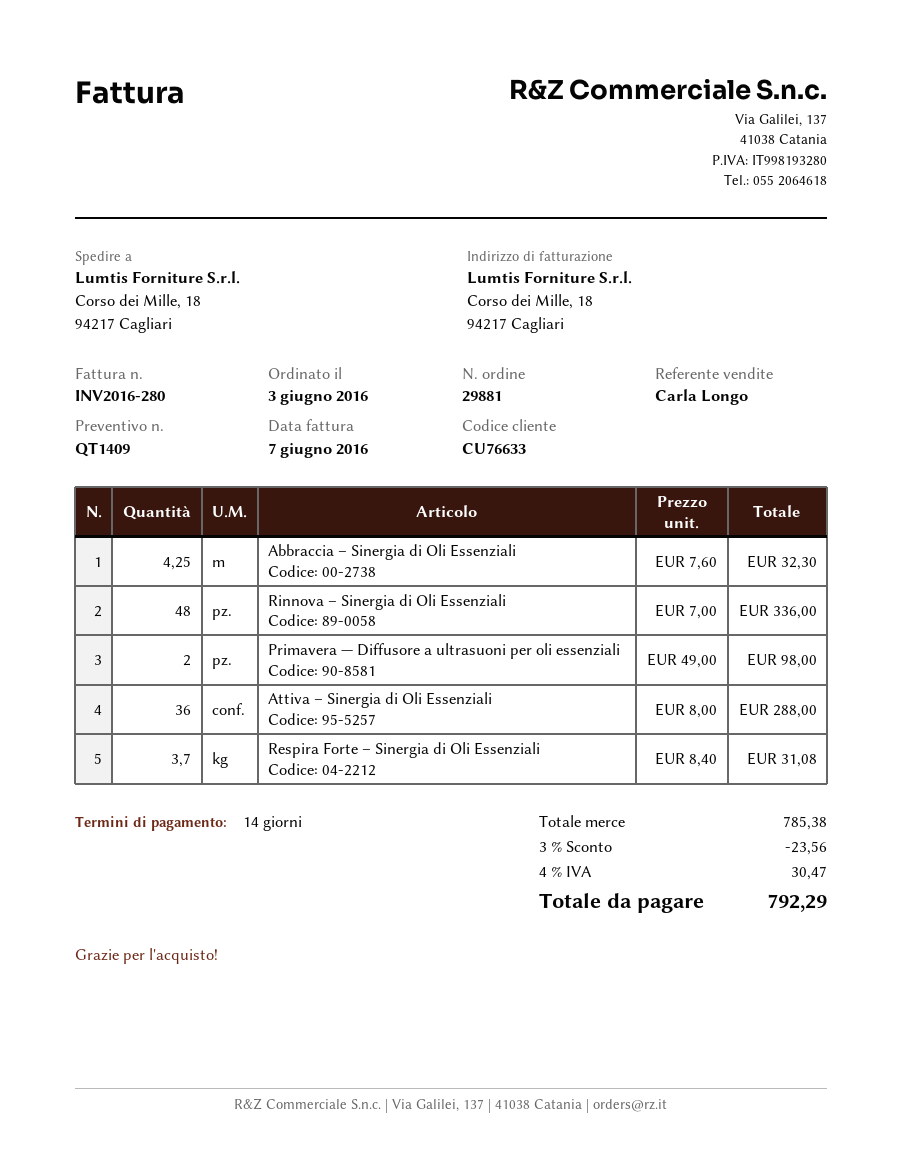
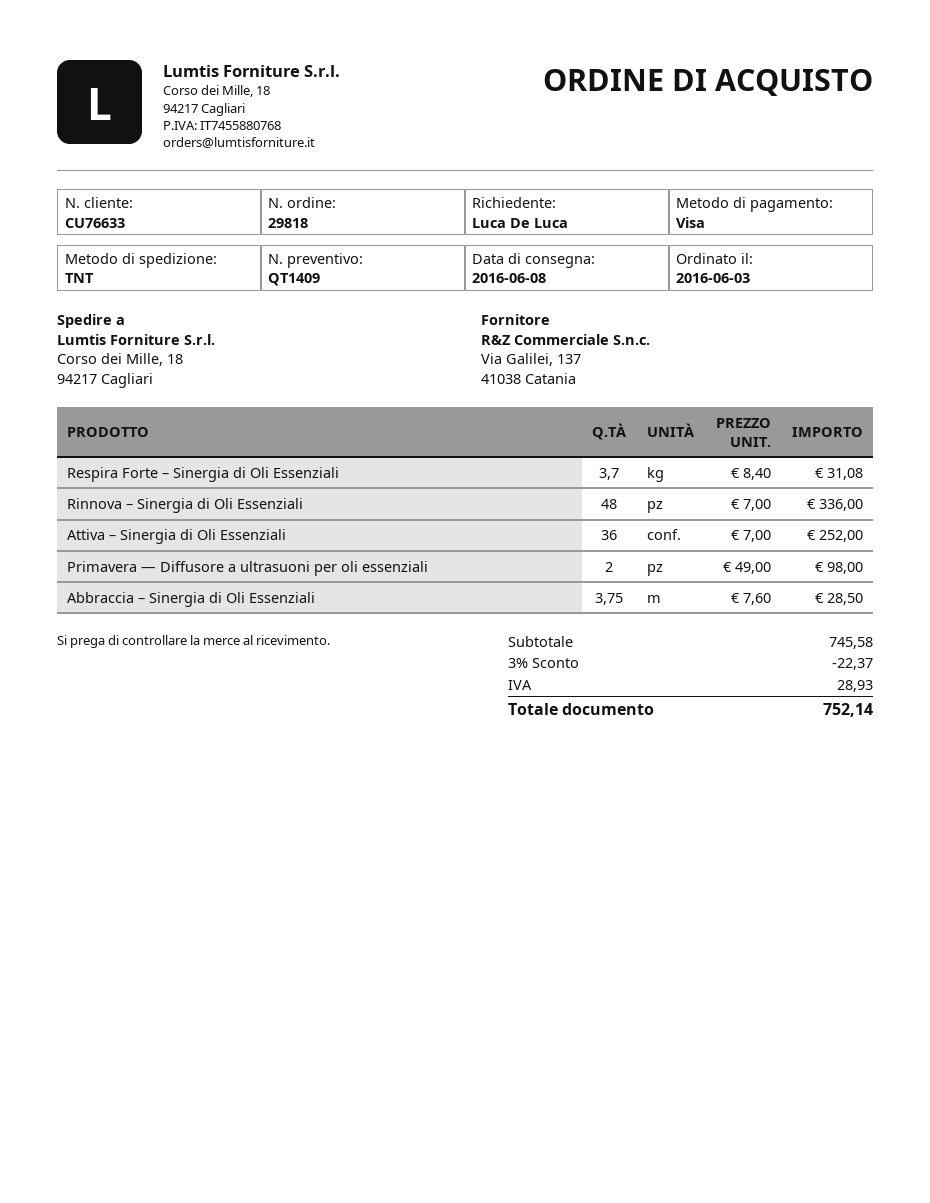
order number: 29881 -> 29818
Abbraccia – Sinergia di Oli Essenziali: 4.25 x 7.60 = 32.30 -> 3.75 x 7.60 = 28.50
Attiva – Sinergia di Oli Essenziali: 36 x 8.00 = 288.00 -> 36 x 7.00 = 252.00
subtotal: 785.38 -> 745.58
discount: 3% = 23.56 -> 3% = 22.37
tax: 30.47 -> 28.93
total: 792.29 -> 752.14

